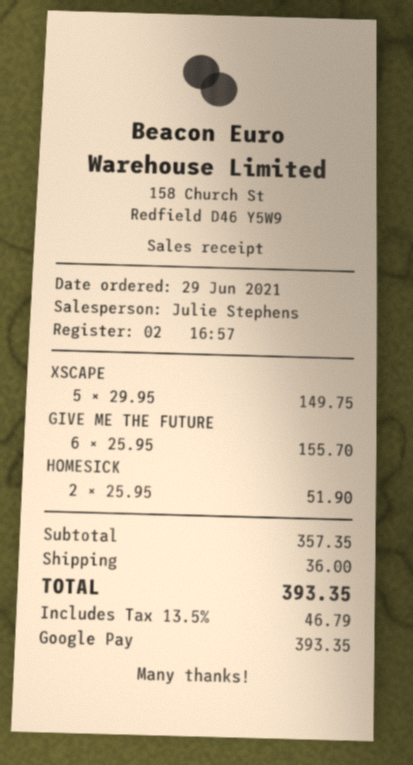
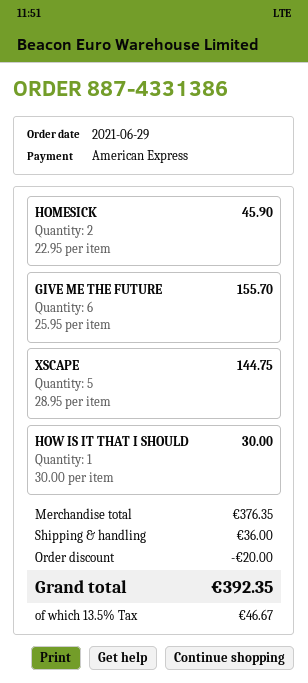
payment method: Google Pay -> American Express
XSCAPE: 5 x 29.95 = 149.75 -> 5 x 28.95 = 144.75
HOMESICK: 2 x 25.95 = 51.90 -> 2 x 22.95 = 45.90
HOW IS IT THAT I SHOULD: none -> 1 x 30.00 = 30.00
subtotal: 357.35 -> 376.35
discount: none -> 20.00
tax: 13.5% = 46.79 -> 13.5% = 46.67
total: 393.35 -> 392.35

